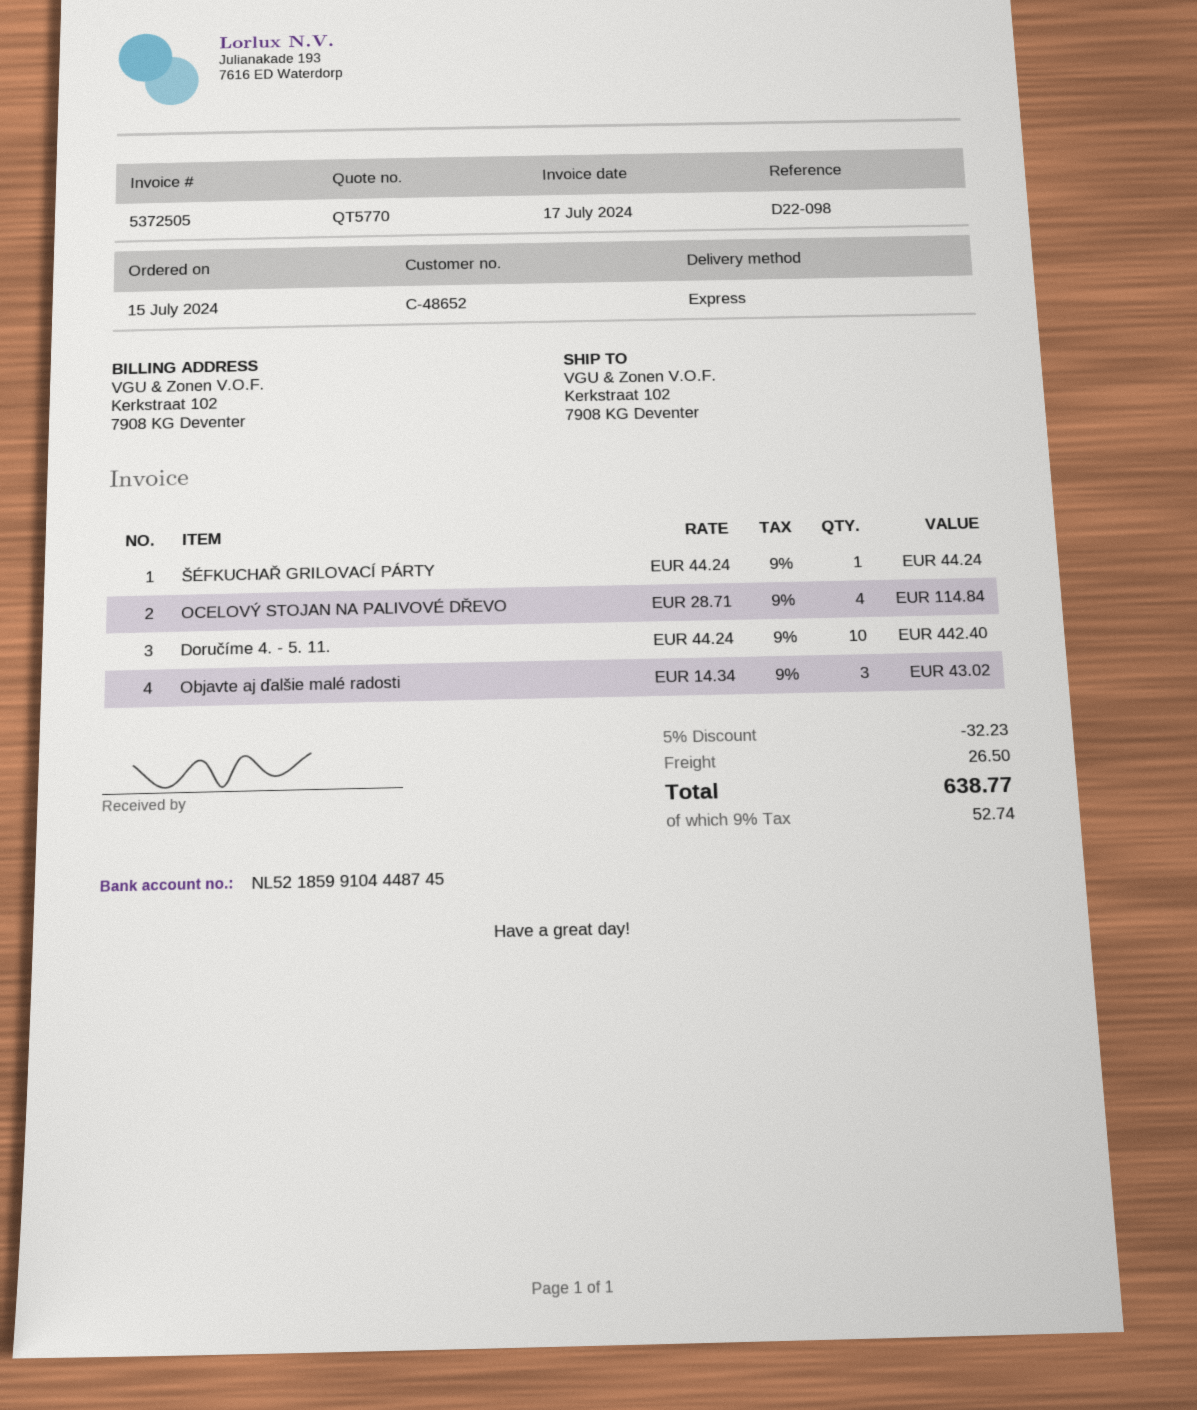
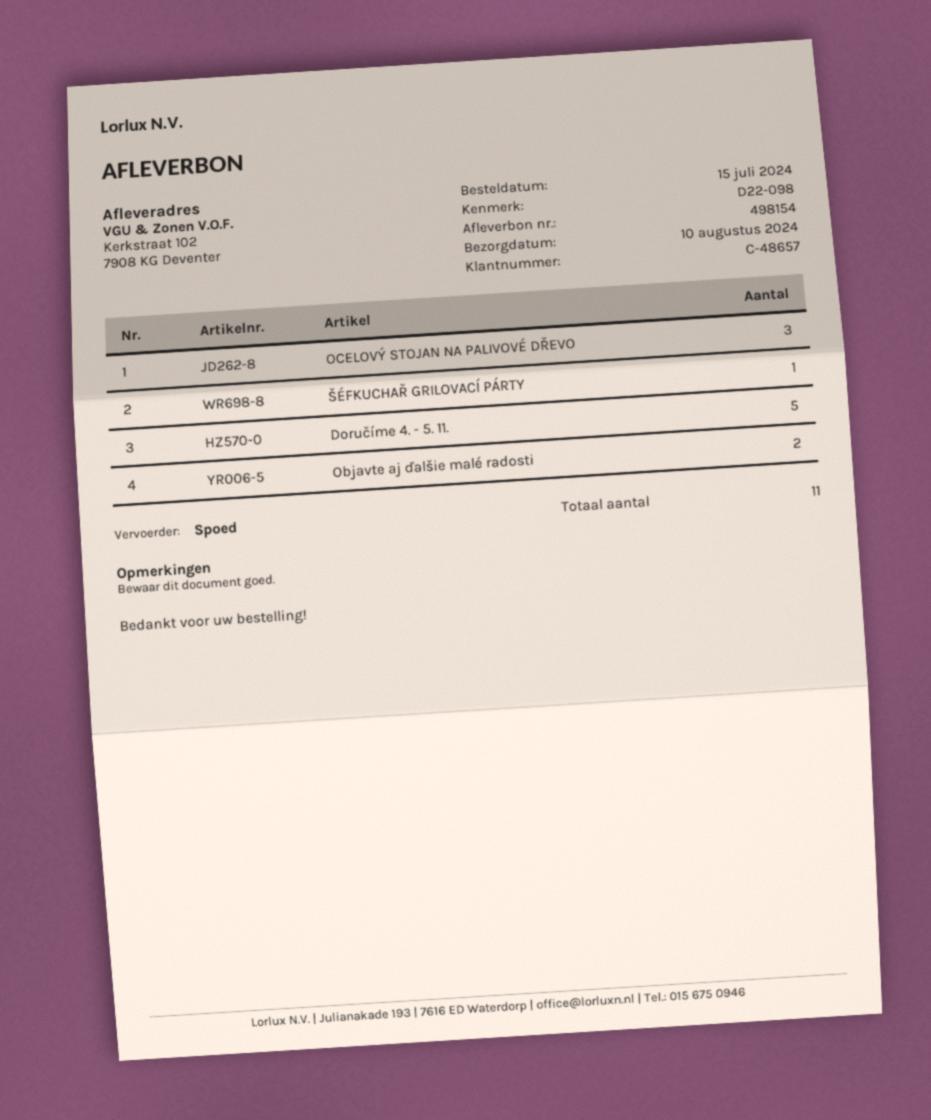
customer number: C-48652 -> C-48657
OCELOVÝ STOJAN NA PALIVOVÉ DŘEVO: 4 -> 3
Doručíme 4. - 5. 11.: 10 -> 5
Objavte aj ďalšie malé radosti: 3 -> 2

